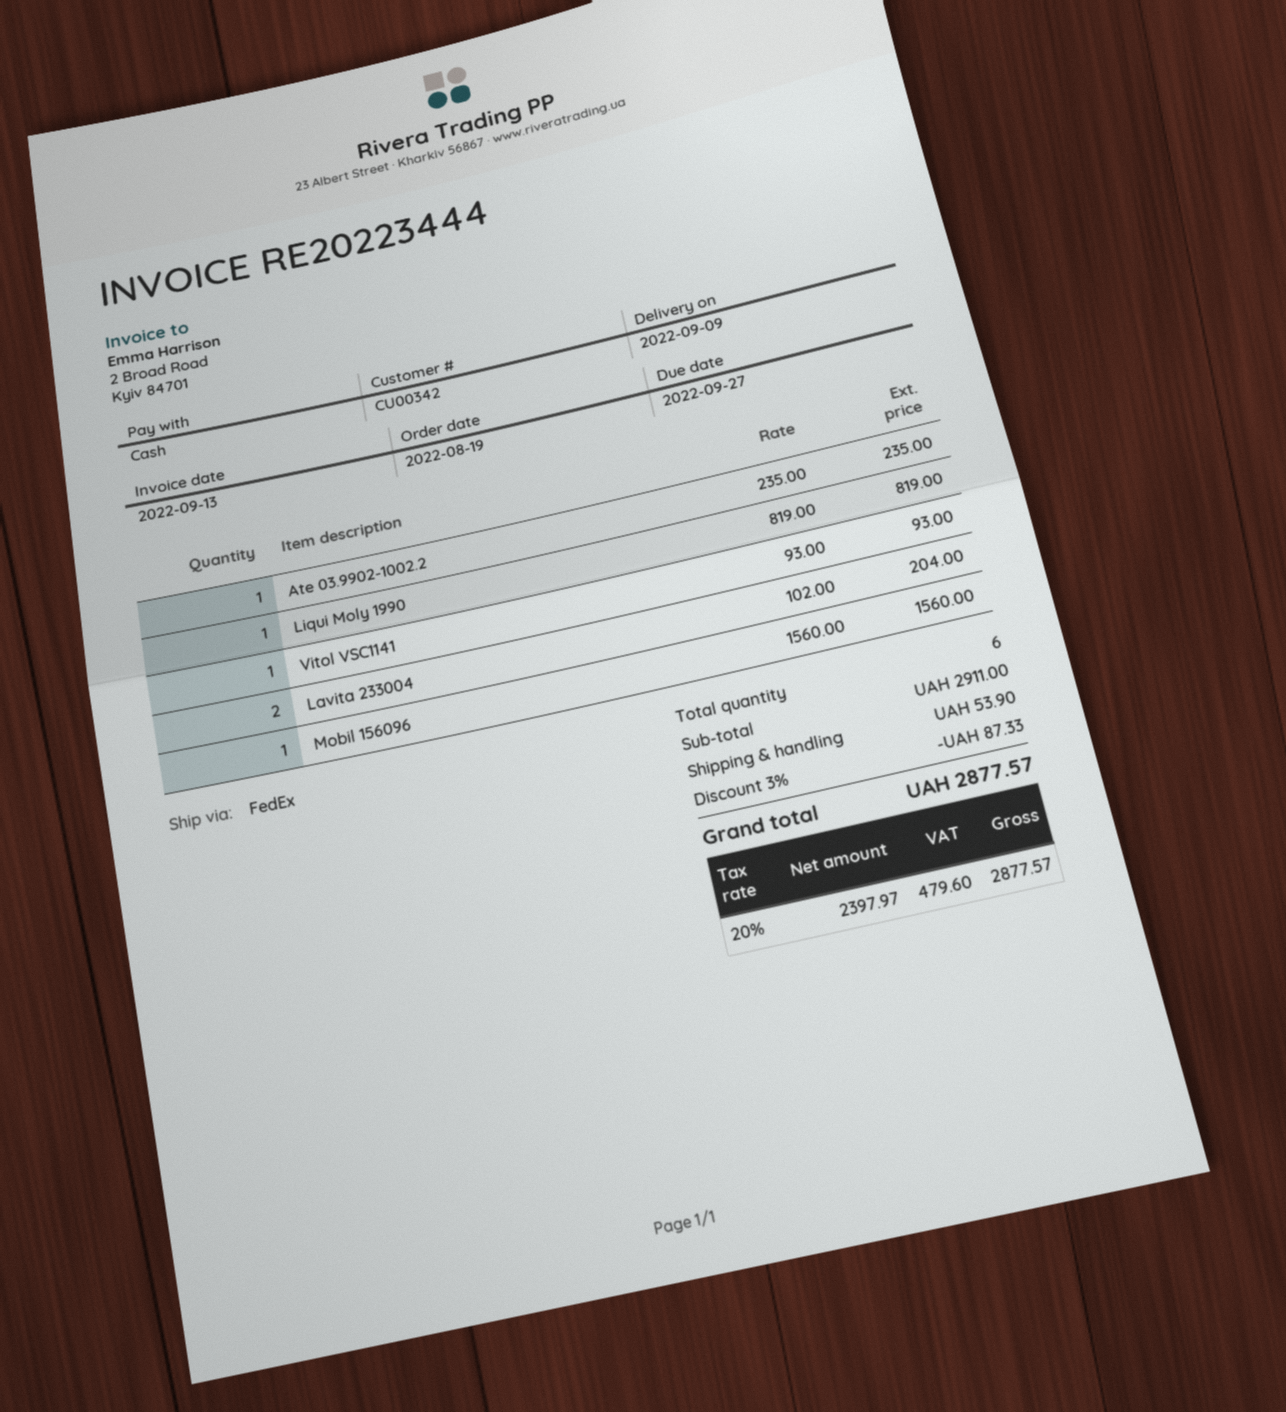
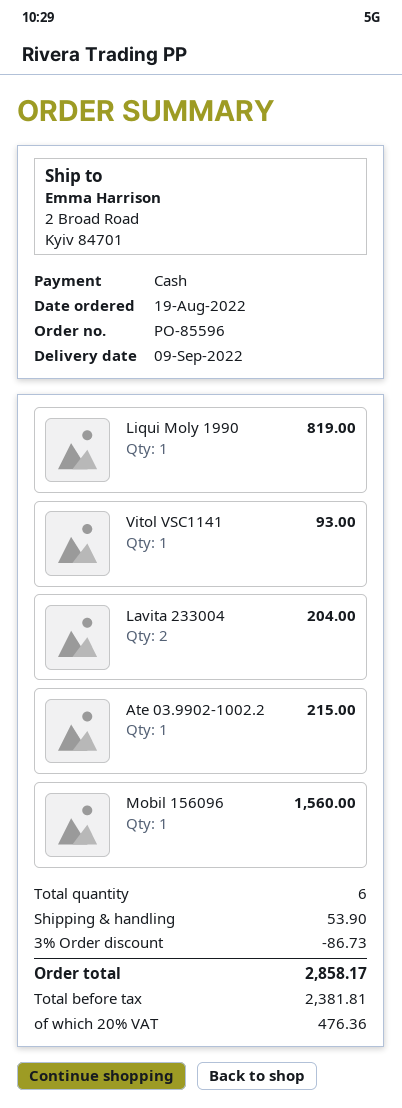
Ate 03.9902-1002.2: 1 for 235.00 -> 1 for 215.00
discount: 3% = 87.33 -> 3% = 86.73
net: 2397.97 -> 2381.81
tax: 20% = 479.60 -> 20% = 476.36
total: 2877.57 -> 2858.17

